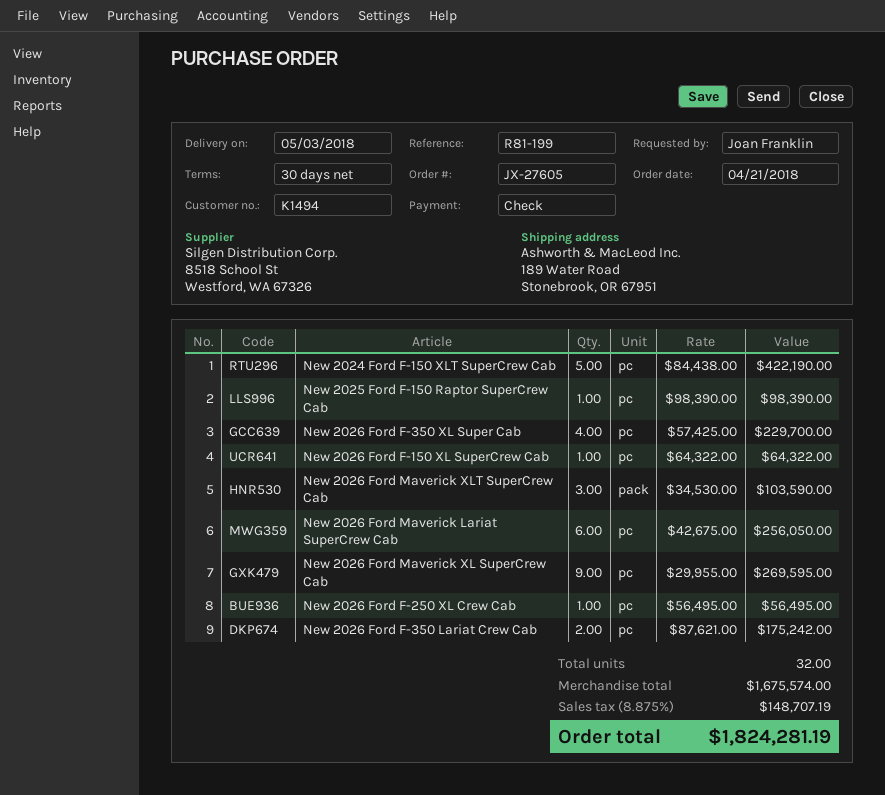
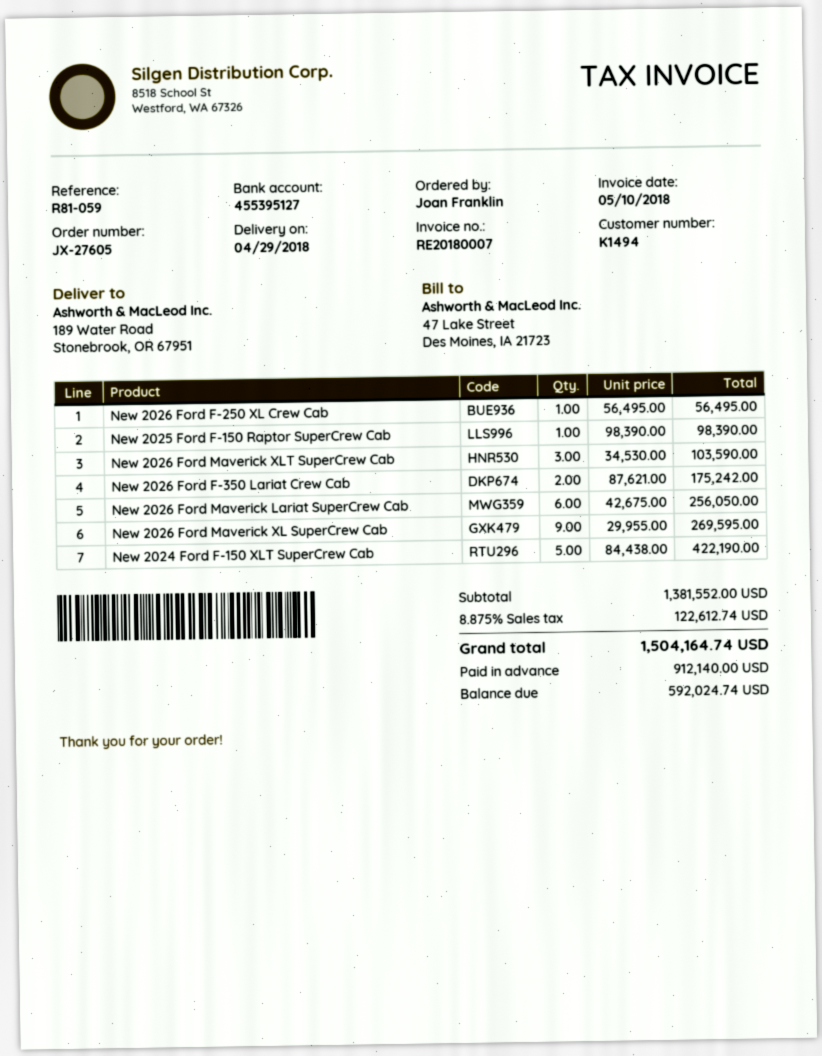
delivery date: 2018-05-03 -> 2018-04-29
reference: R81-199 -> R81-059
New 2026 Ford F-350 XL Super Cab: 4 x 57425.00 = 229700.00 -> none
New 2026 Ford F-150 XL SuperCrew Cab: 1 x 64322.00 = 64322.00 -> none
subtotal: 1675574.00 -> 1381552.00
tax: 8.875% = 148707.19 -> 8.875% = 122612.74
total: 1824281.19 -> 1504164.74

